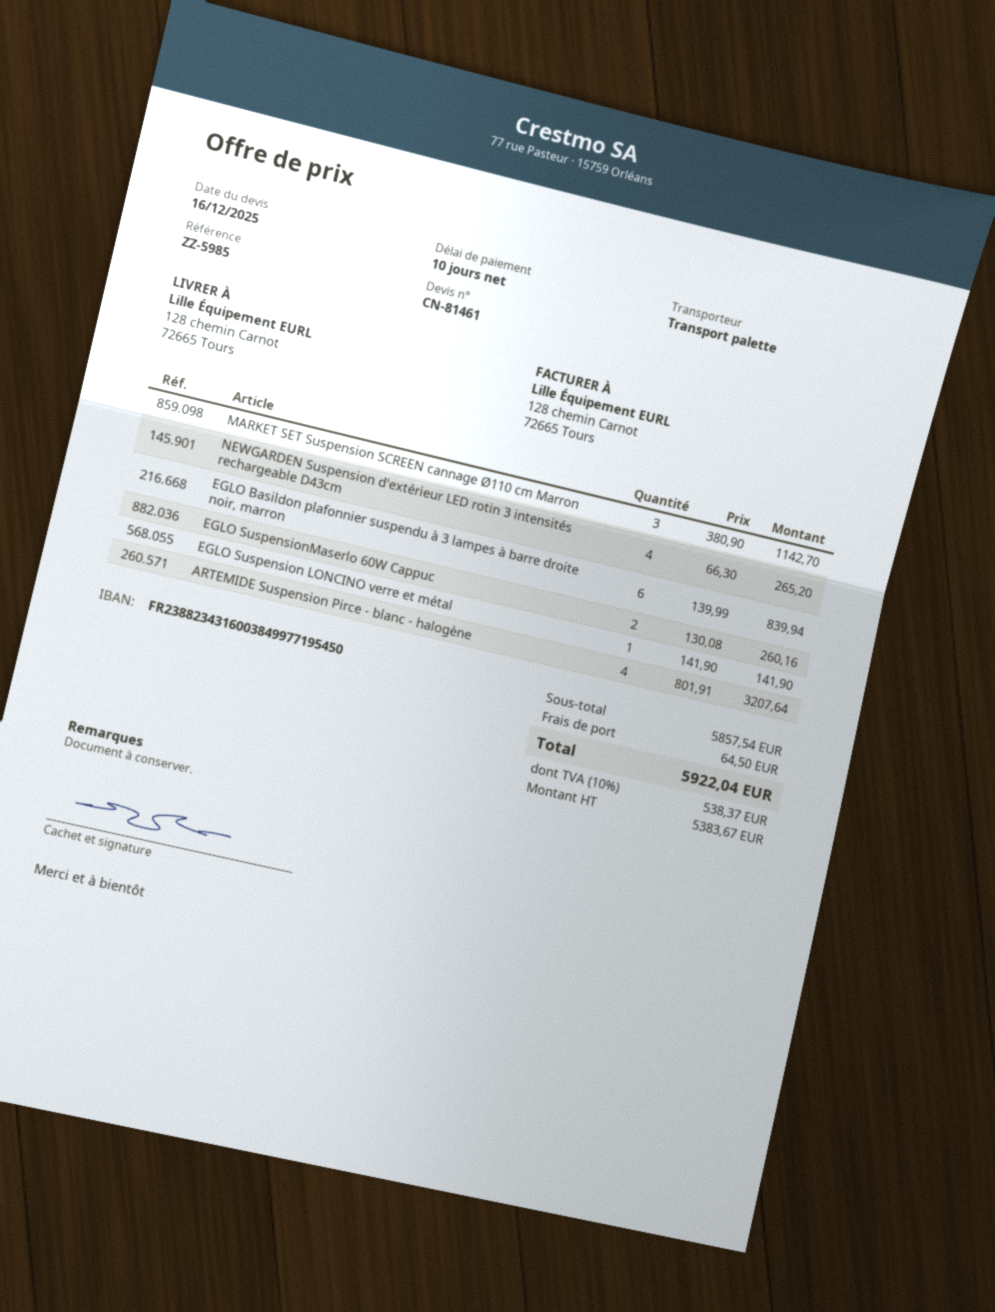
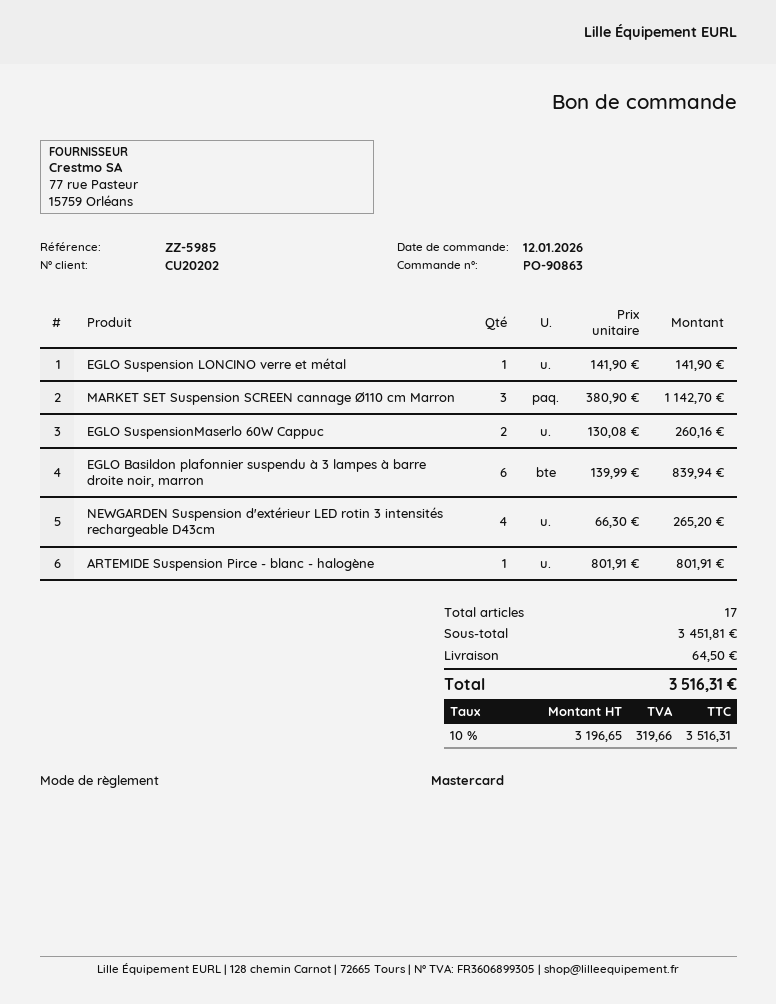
ARTEMIDE Suspension Pirce - blanc - halogène: 4 x 801.91 = 3207.64 -> 1 x 801.91 = 801.91
subtotal: 5857.54 -> 3451.81
net: 5383.67 -> 3196.65
tax: 10% = 538.37 -> 10% = 319.66
total: 5922.04 -> 3516.31

